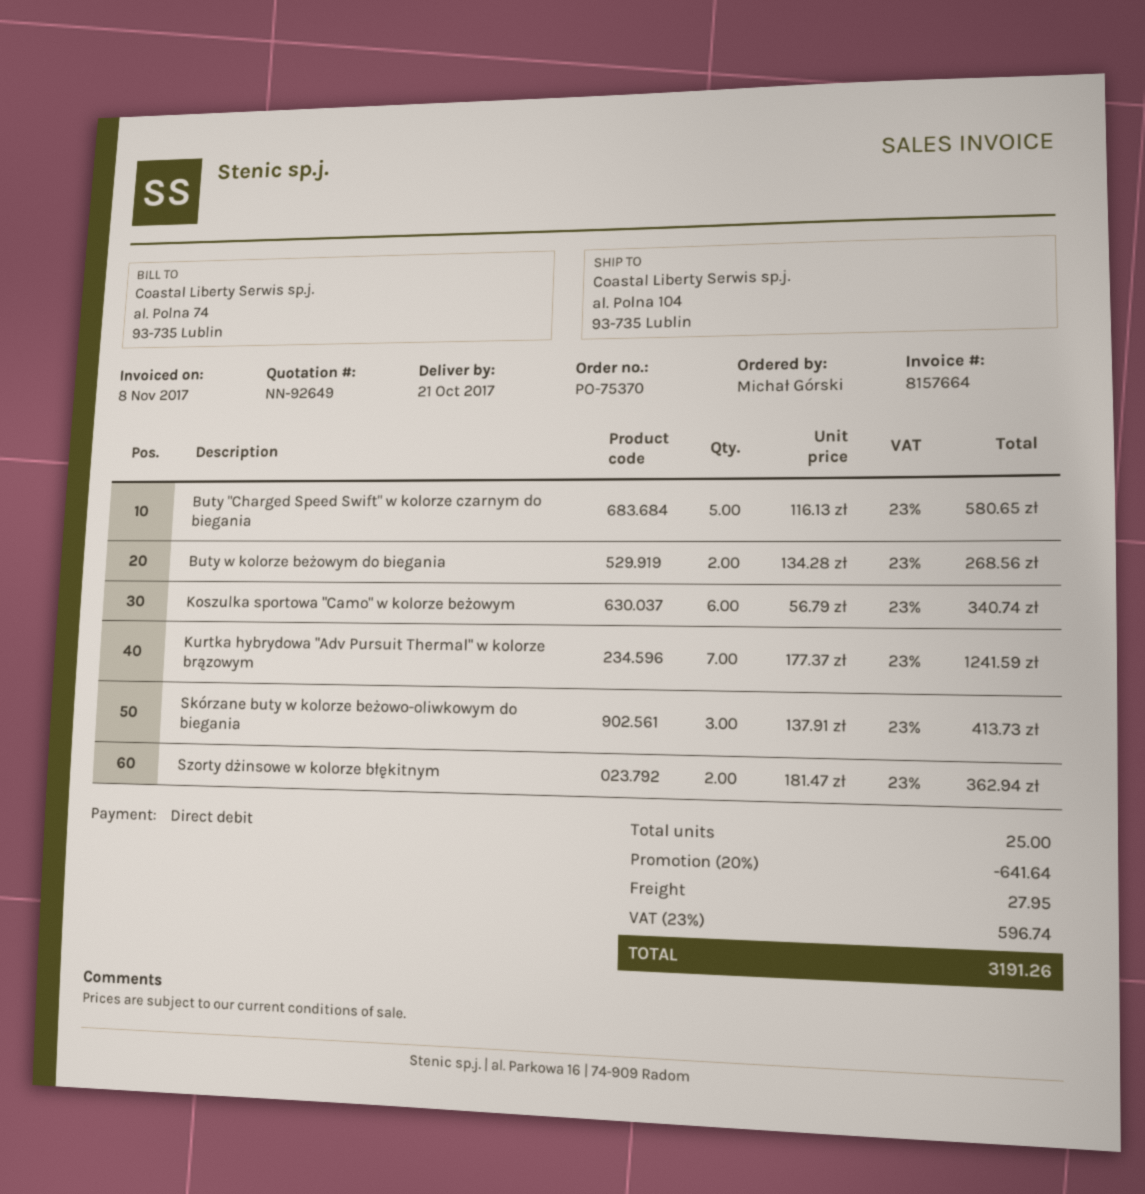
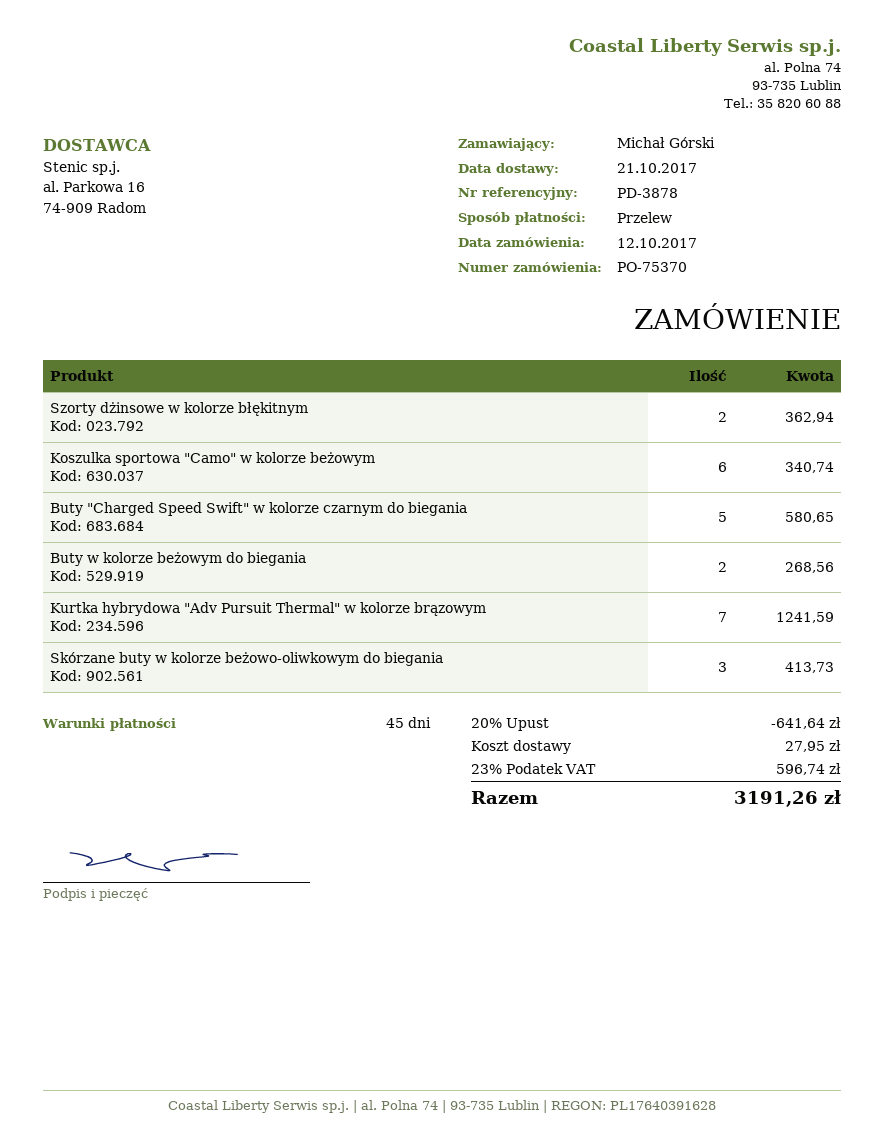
payment method: direct debit -> bank transfer

